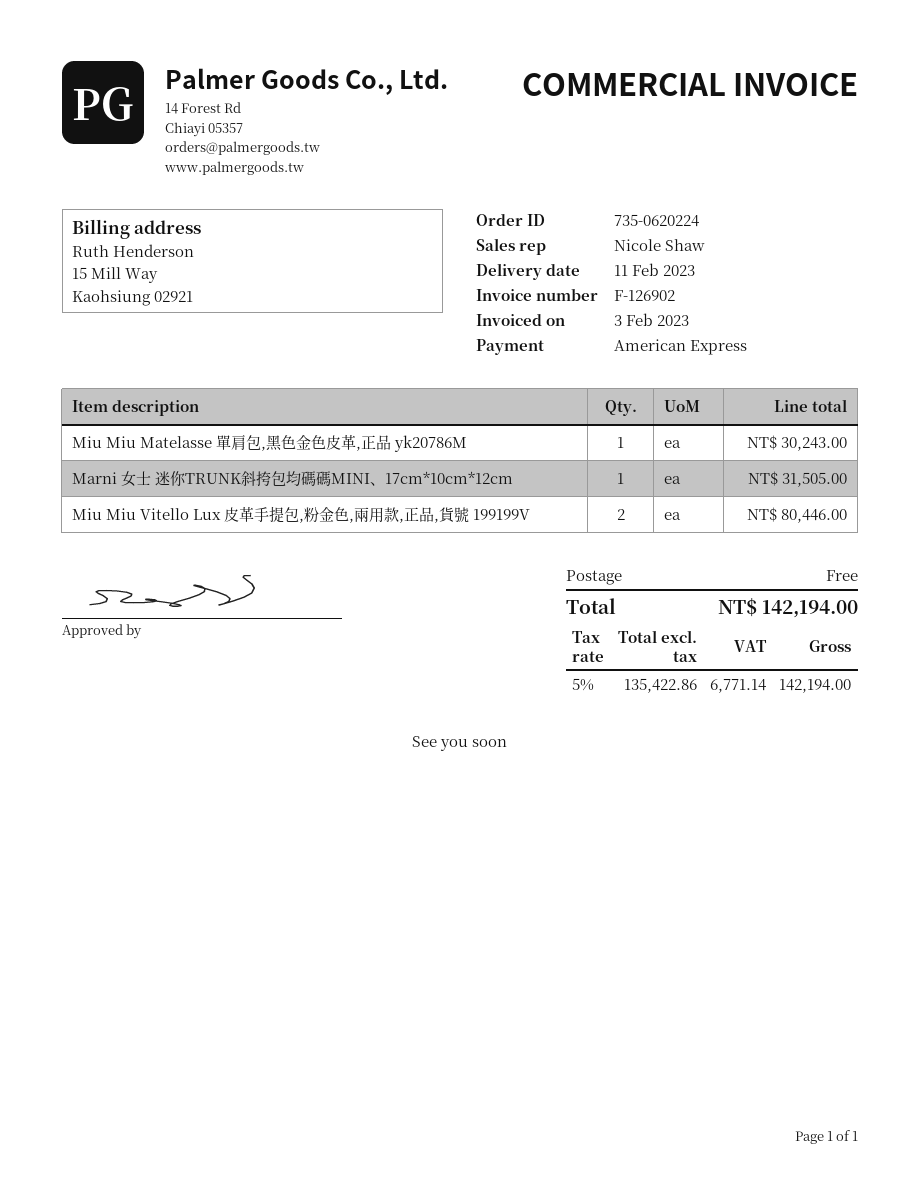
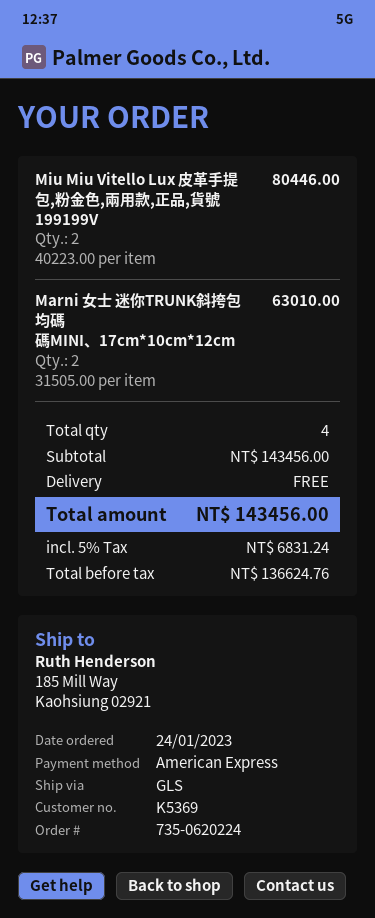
Miu Miu Matelasse 單肩包,黑色金色皮革,正品 yk20786M: 1 for 30243.00 -> none
Marni 女士 迷你TRUNK斜挎包均碼碼MINI、17cm*10cm*12cm: 1 for 31505.00 -> 2 for 63010.00
net: 135422.86 -> 136624.76
tax: 5% = 6771.14 -> 5% = 6831.24
total: 142194.00 -> 143456.00

